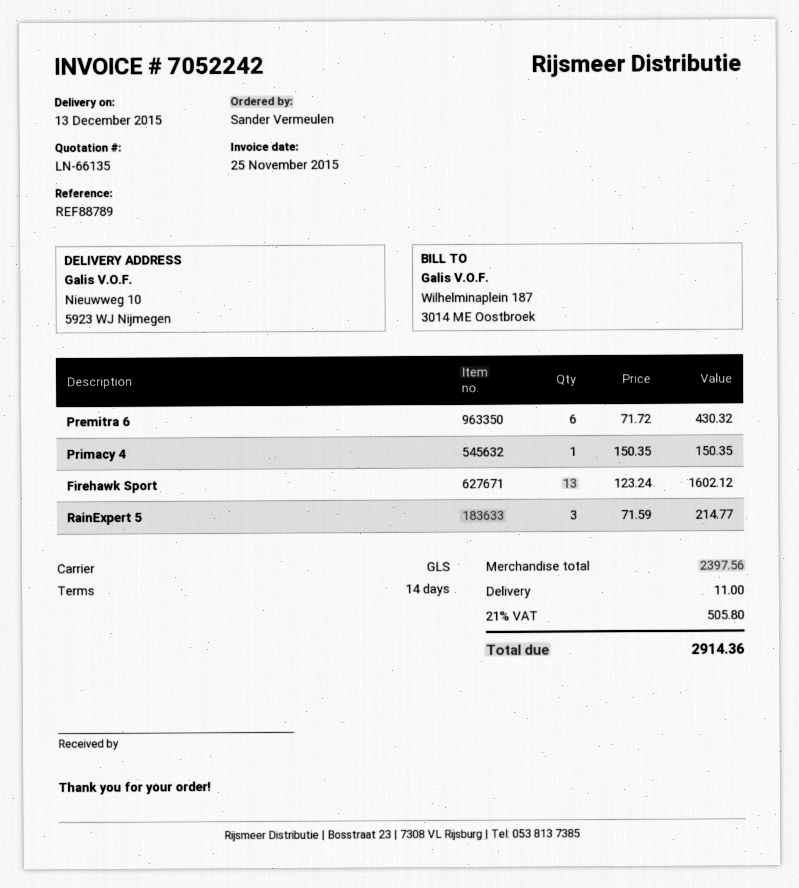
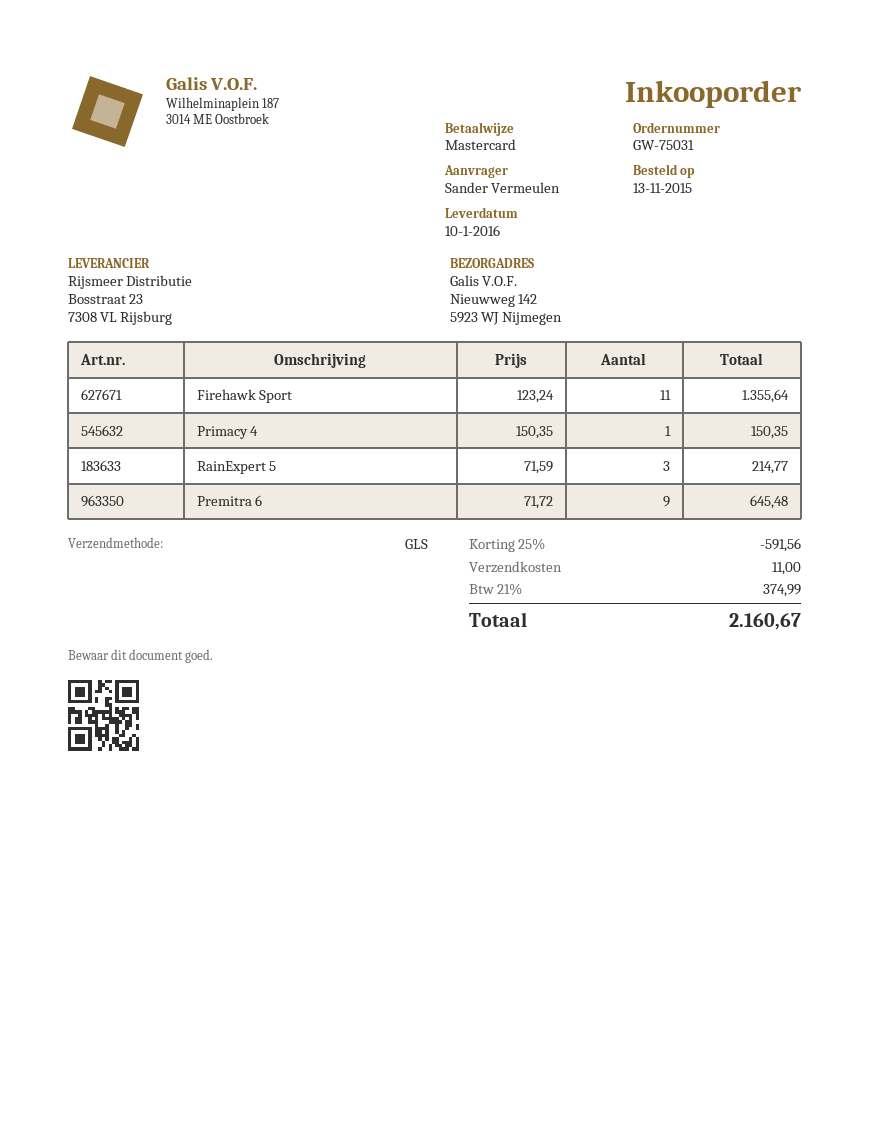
delivery date: 2015-12-13 -> 2016-01-10
ship to: Nieuwweg 10, 5923 WJ Nijmegen -> Nieuwweg 142, 5923 WJ Nijmegen
Premitra 6: 6 x 71.72 = 430.32 -> 9 x 71.72 = 645.48
Firehawk Sport: 13 x 123.24 = 1602.12 -> 11 x 123.24 = 1355.64
discount: none -> 25% = 591.56
tax: 21% = 505.80 -> 21% = 374.99
total: 2914.36 -> 2160.67

